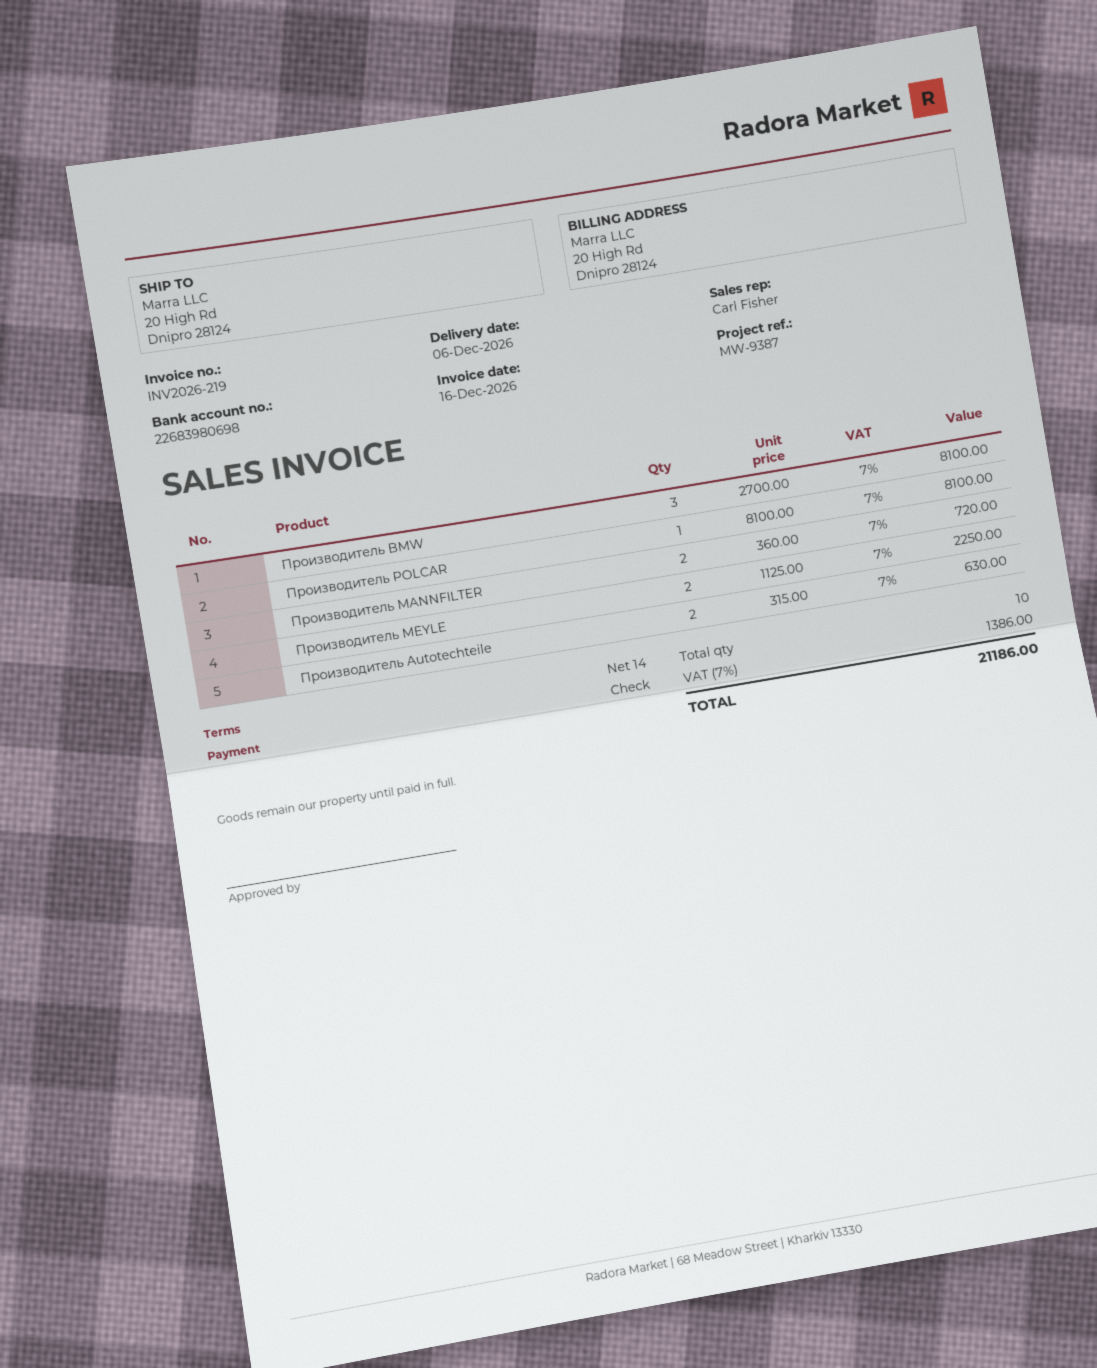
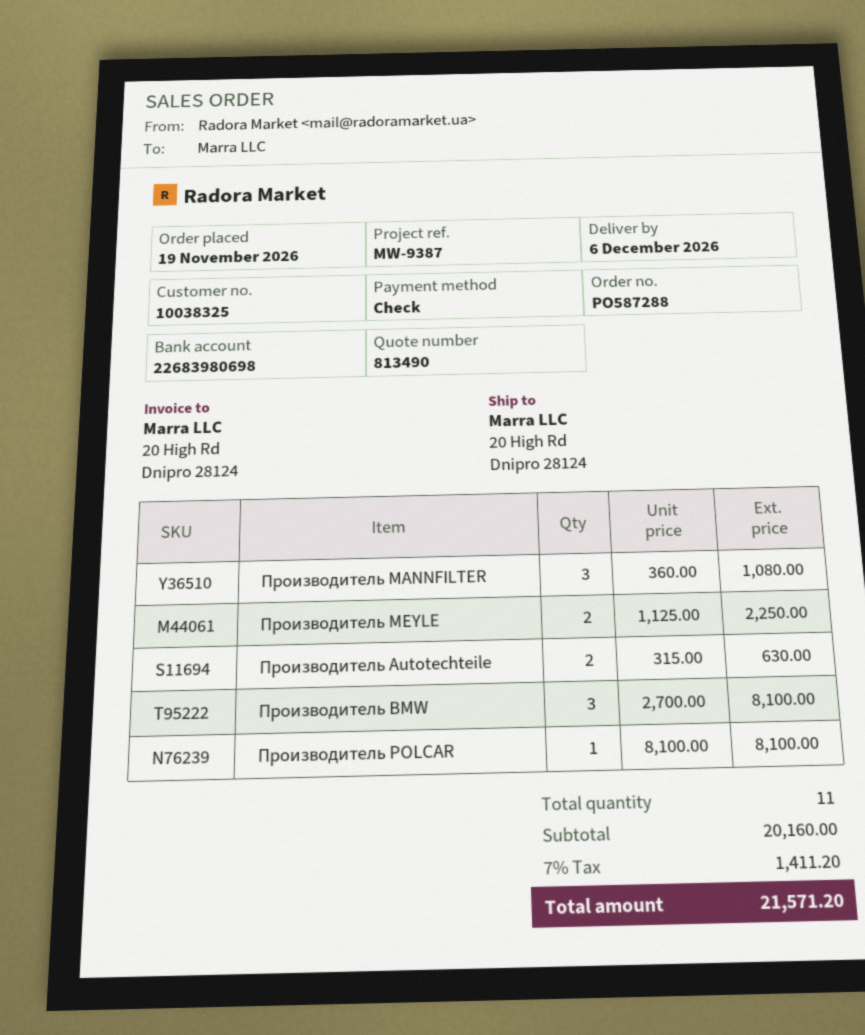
Производитель MANNFILTER: 2 x 360.00 = 720.00 -> 3 x 360.00 = 1080.00
total quantity: 10 -> 11
tax: 7% = 1386.00 -> 7% = 1411.20
total: 21186.00 -> 21571.20

